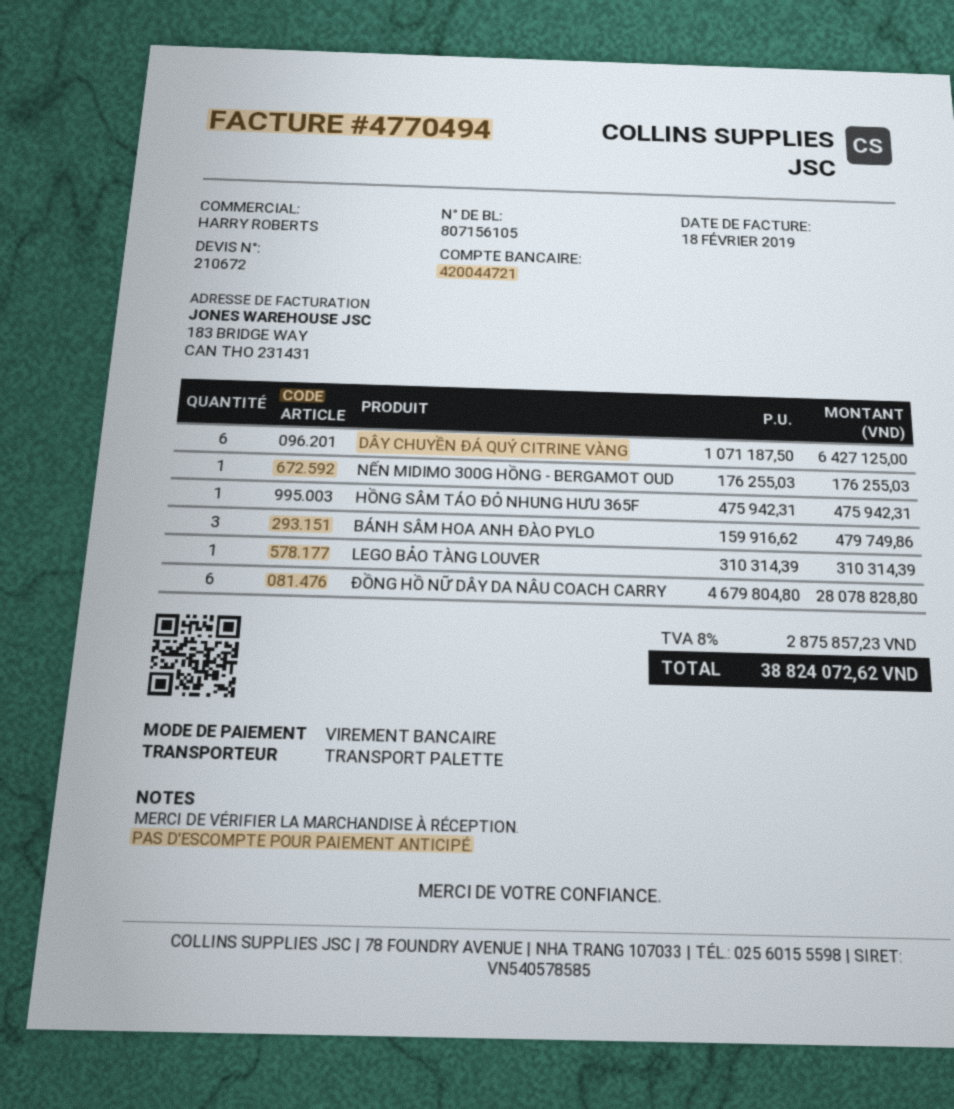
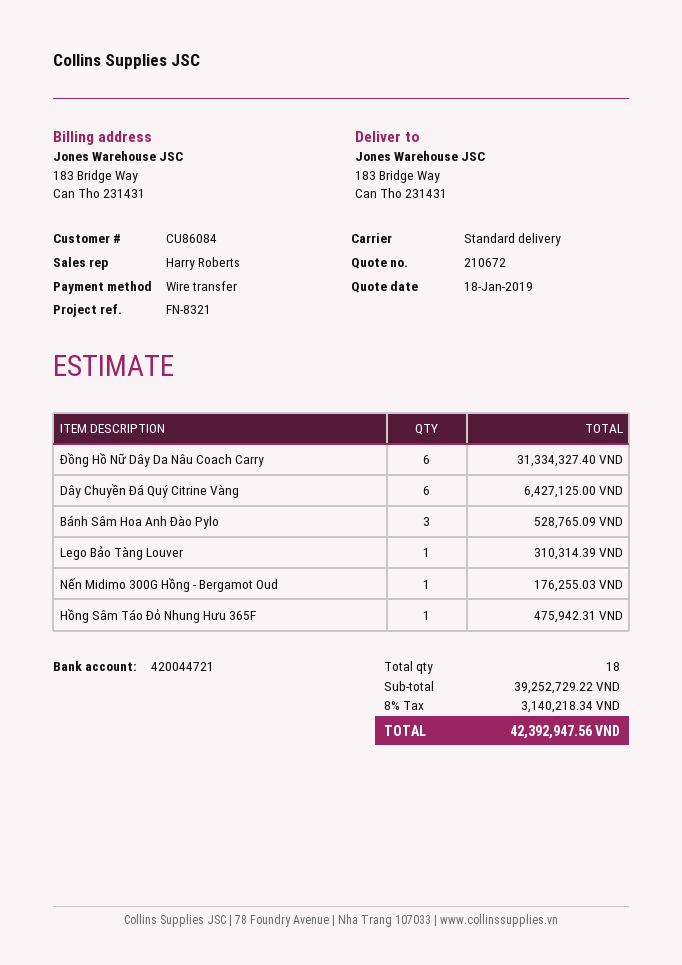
shipping method: pallet freight -> standard
BÁNH SÂM HOA ANH ĐÀO PYLO: 3 for 479749.86 -> 3 for 528765.09
ĐỒNG HỒ NỮ DÂY DA NÂU COACH CARRY: 6 for 28078828.80 -> 6 for 31334327.40
tax: 8% = 2875857.23 -> 8% = 3140218.34
total: 38824072.62 -> 42392947.56

